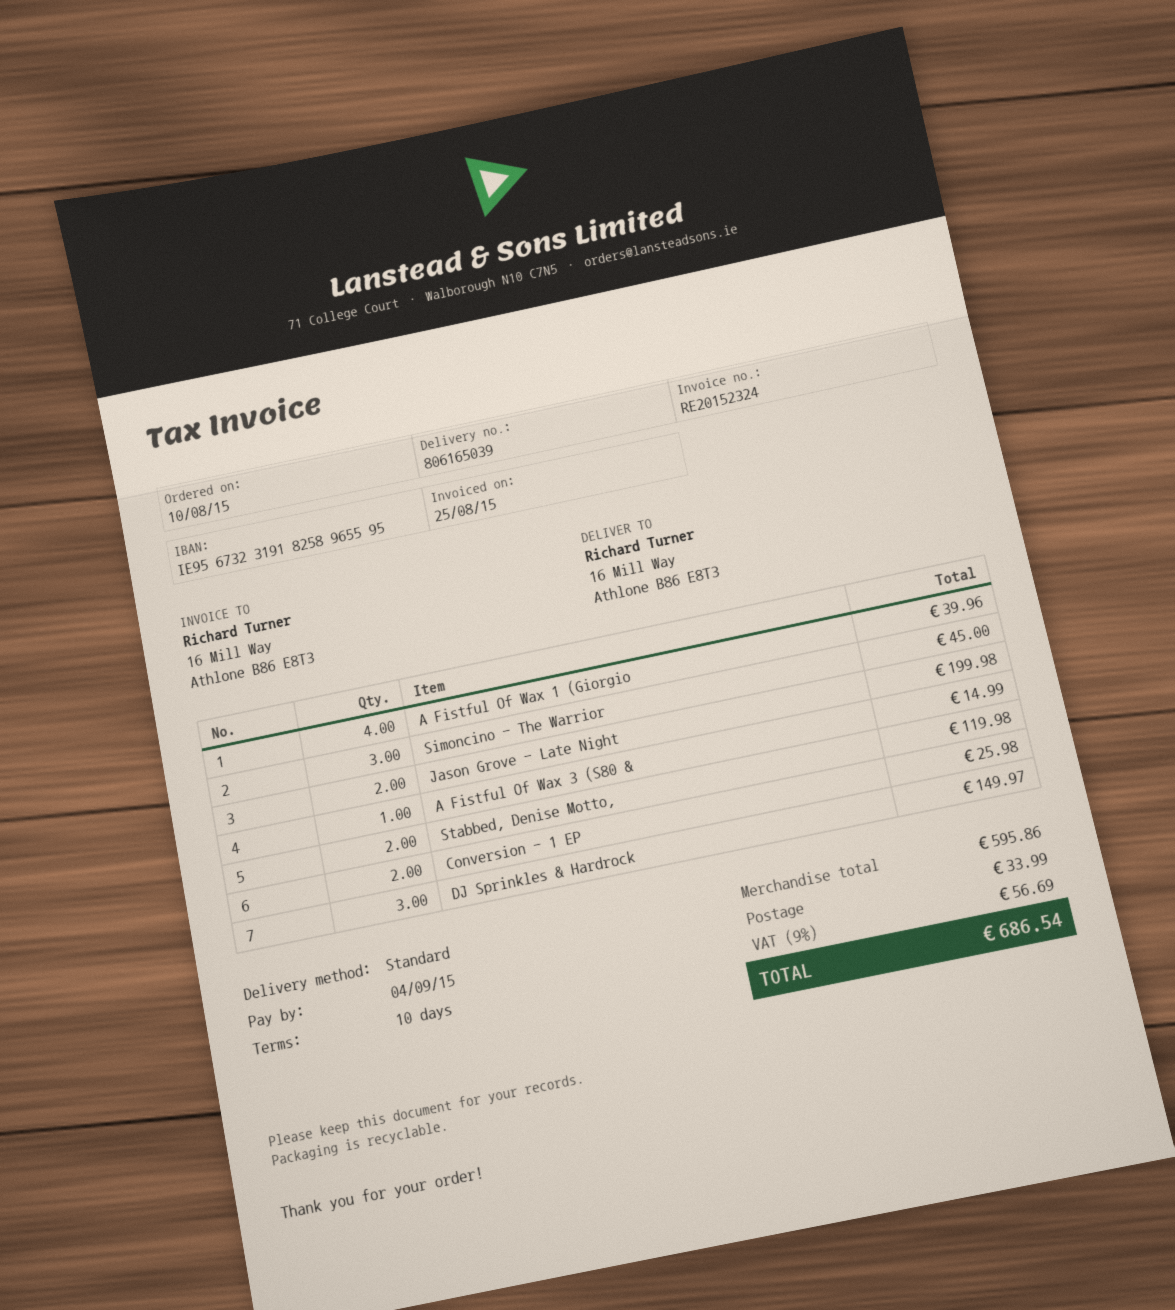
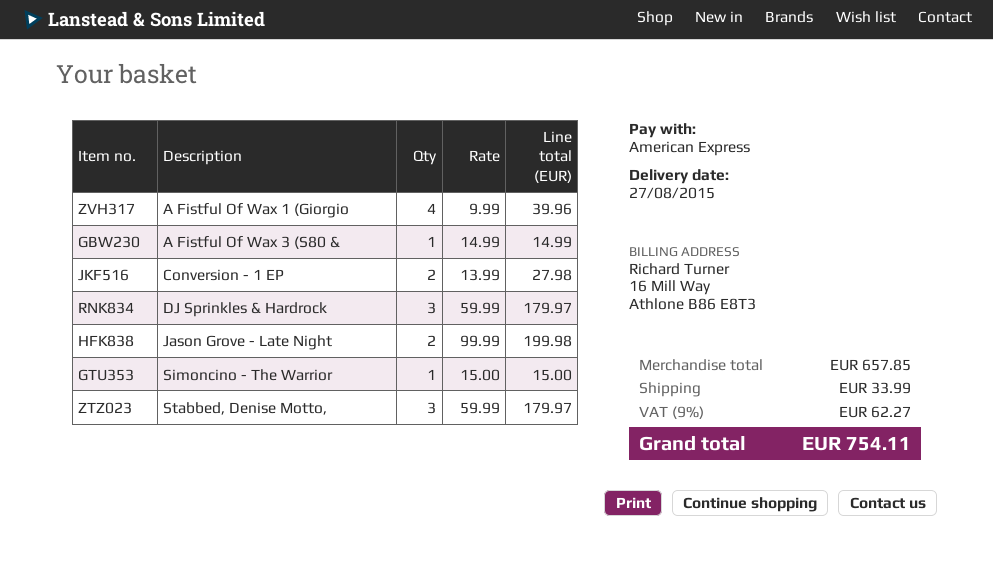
Simoncino - The Warrior: 3 for 45.00 -> 1 for 15.00
Stabbed, Denise Motto,: 2 for 119.98 -> 3 for 179.97
Conversion - 1 EP: 2 for 25.98 -> 2 for 27.98
DJ Sprinkles & Hardrock: 3 for 149.97 -> 3 for 179.97
subtotal: 595.86 -> 657.85
tax: 9% = 56.69 -> 9% = 62.27
total: 686.54 -> 754.11

